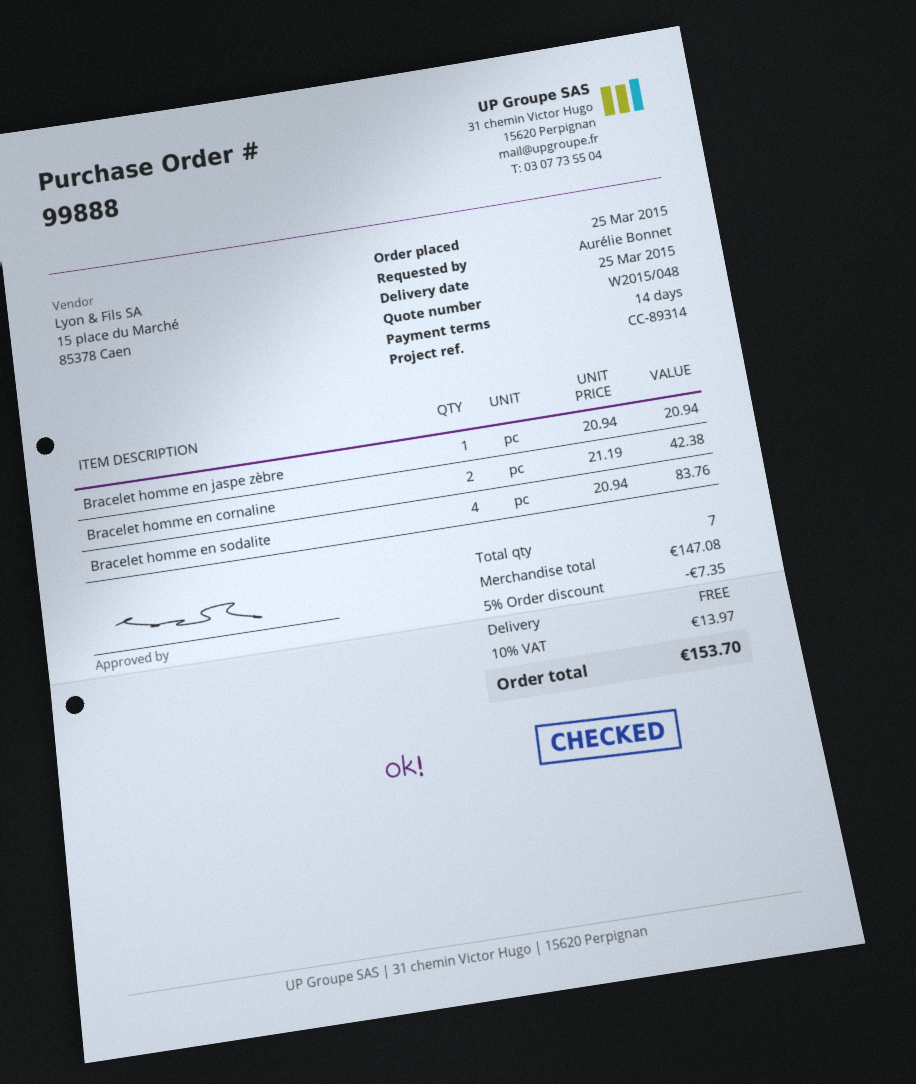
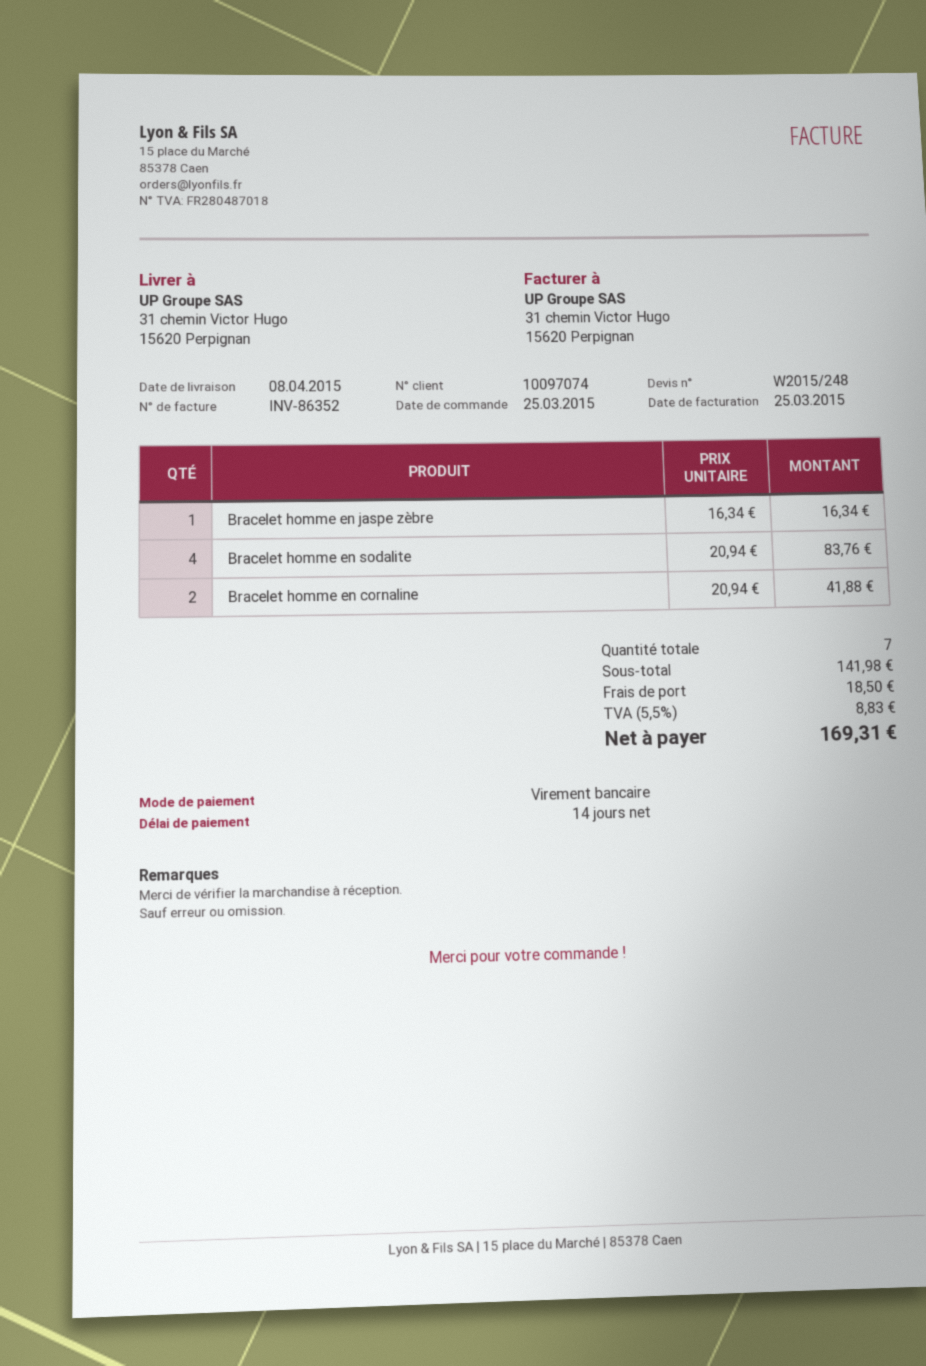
quote number: W2015/048 -> W2015/248
delivery date: 2015-03-25 -> 2015-04-08
Bracelet homme en jaspe zèbre: 1 x 20.94 = 20.94 -> 1 x 16.34 = 16.34
Bracelet homme en cornaline: 2 x 21.19 = 42.38 -> 2 x 20.94 = 41.88
subtotal: 147.08 -> 141.98
discount: 5% = 7.35 -> none
shipping: 0.00 -> 18.50
tax: 10% = 13.97 -> 5.5% = 8.83
total: 153.70 -> 169.31

